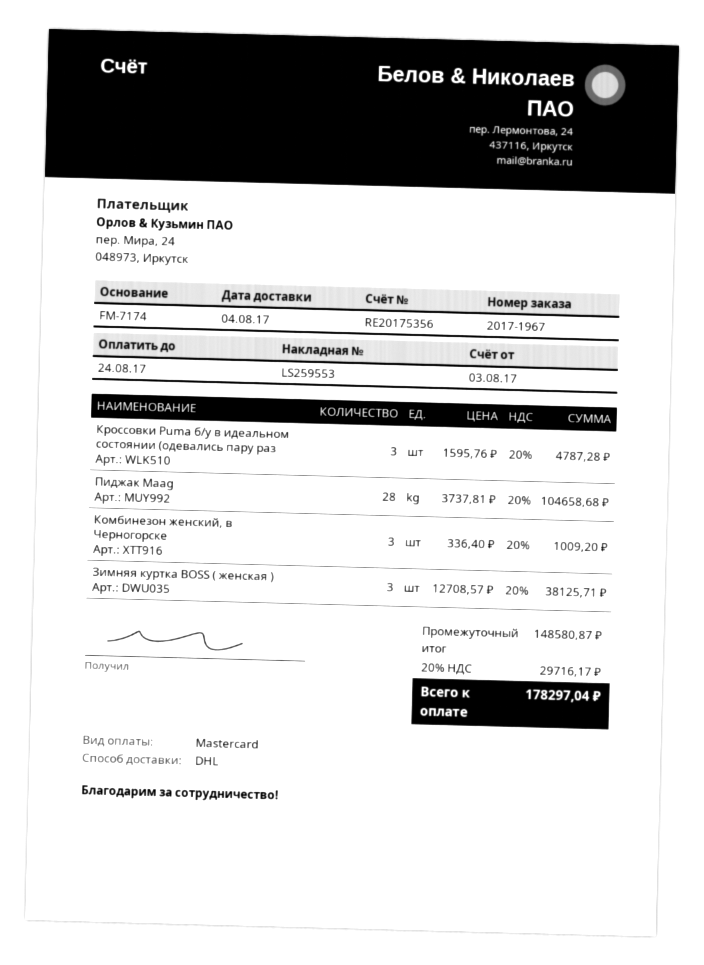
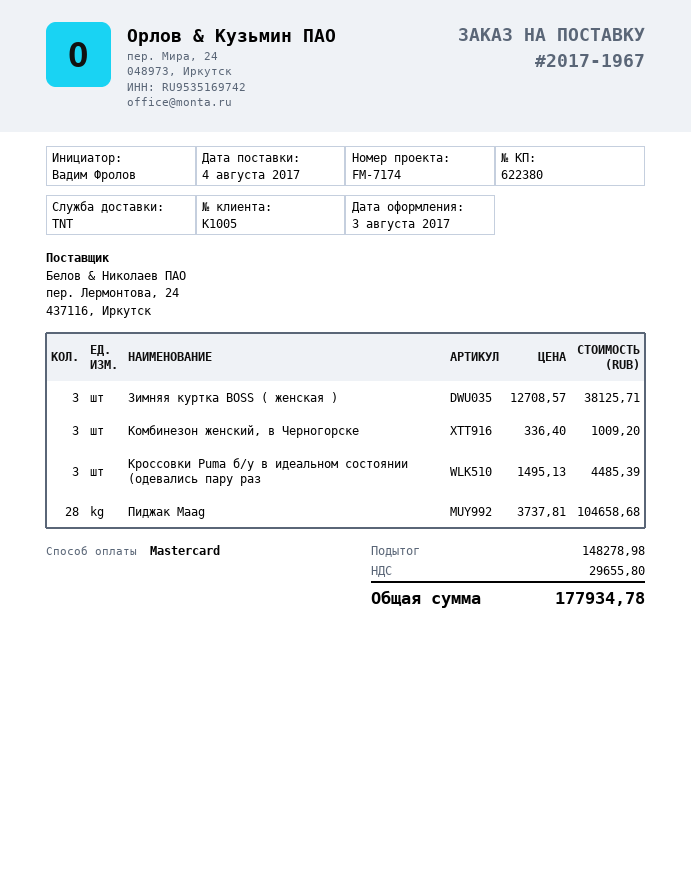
shipping method: DHL -> TNT
Кроссовки Puma б/у в идеальном состоянии (одевались пару раз: 3 x 1595.76 = 4787.28 -> 3 x 1495.13 = 4485.39
subtotal: 148580.87 -> 148278.98
tax: 29716.17 -> 29655.80
total: 178297.04 -> 177934.78

